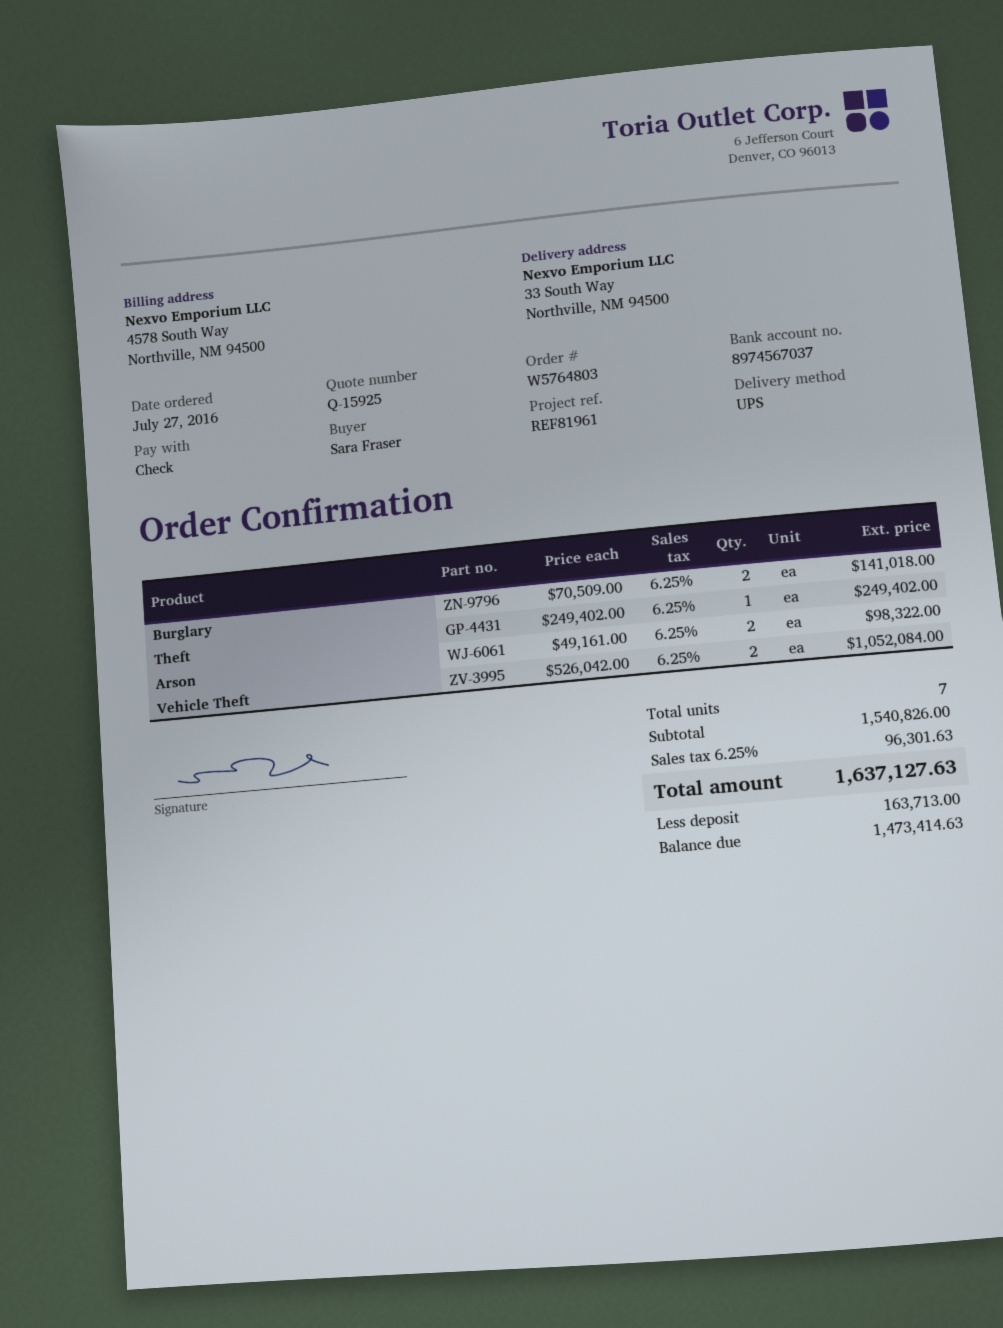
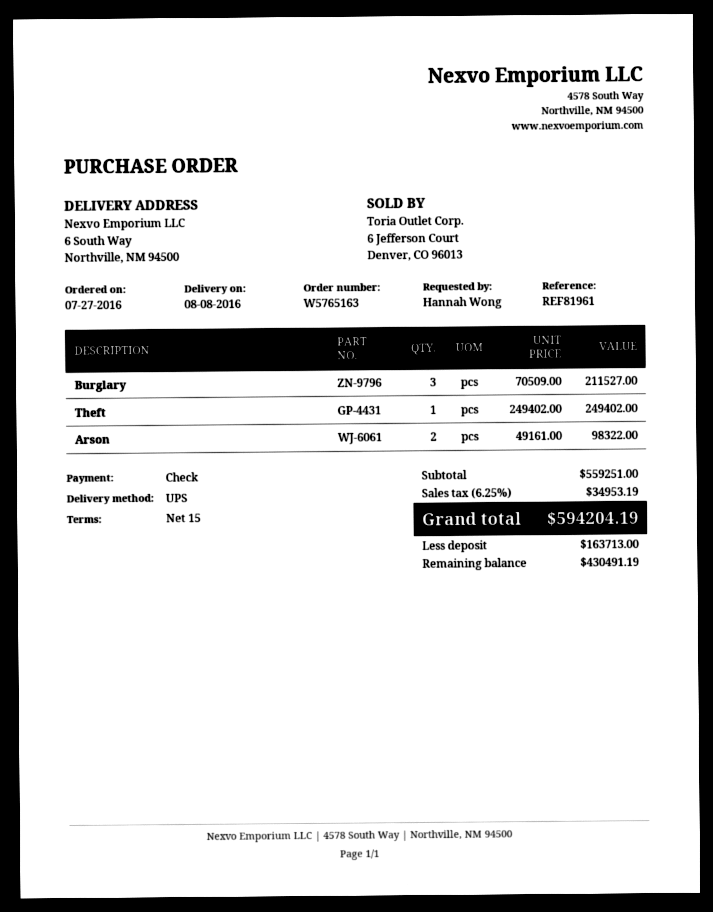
order number: W5764803 -> W5765163
ordered by: Sara Fraser -> Hannah Wong
ship to: 33 South Way, Northville, NM 94500 -> 6 South Way, Northville, NM 94500
Burglary: 2 x 70509.00 = 141018.00 -> 3 x 70509.00 = 211527.00
Vehicle Theft: 2 x 526042.00 = 1052084.00 -> none
subtotal: 1540826.00 -> 559251.00
tax: 6.25% = 96301.63 -> 6.25% = 34953.19
total: 1637127.63 -> 594204.19
balance: 1473414.63 -> 430491.19

